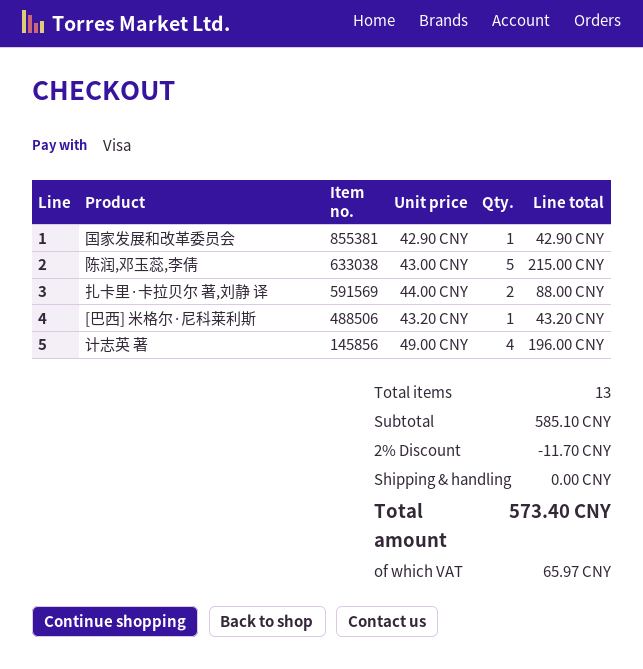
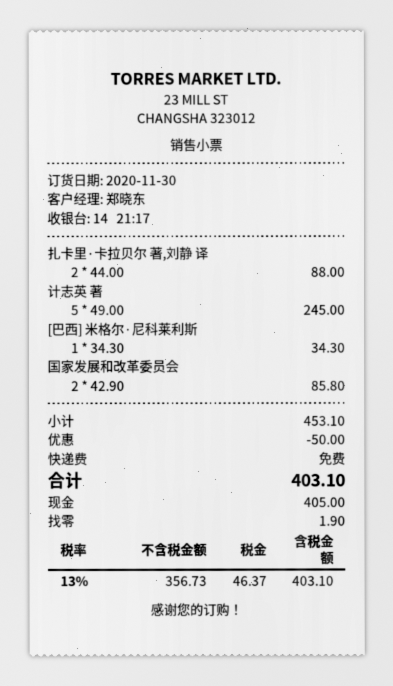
payment method: Visa -> cash
国家发展和改革委员会: 1 x 42.90 = 42.90 -> 2 x 42.90 = 85.80
陈润,邓玉蕊,李倩: 5 x 43.00 = 215.00 -> none
[巴西] 米格尔·尼科莱利斯: 1 x 43.20 = 43.20 -> 1 x 34.30 = 34.30
计志英 著: 4 x 49.00 = 196.00 -> 5 x 49.00 = 245.00
subtotal: 585.10 -> 453.10
discount: 11.70 -> 50.00
tax: 65.97 -> 46.37
total: 573.40 -> 403.10

